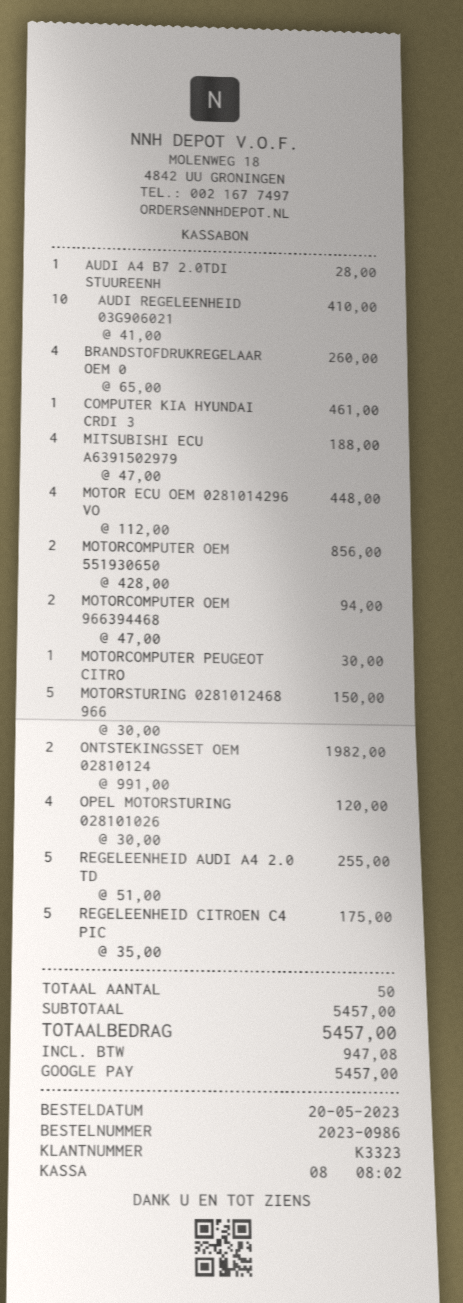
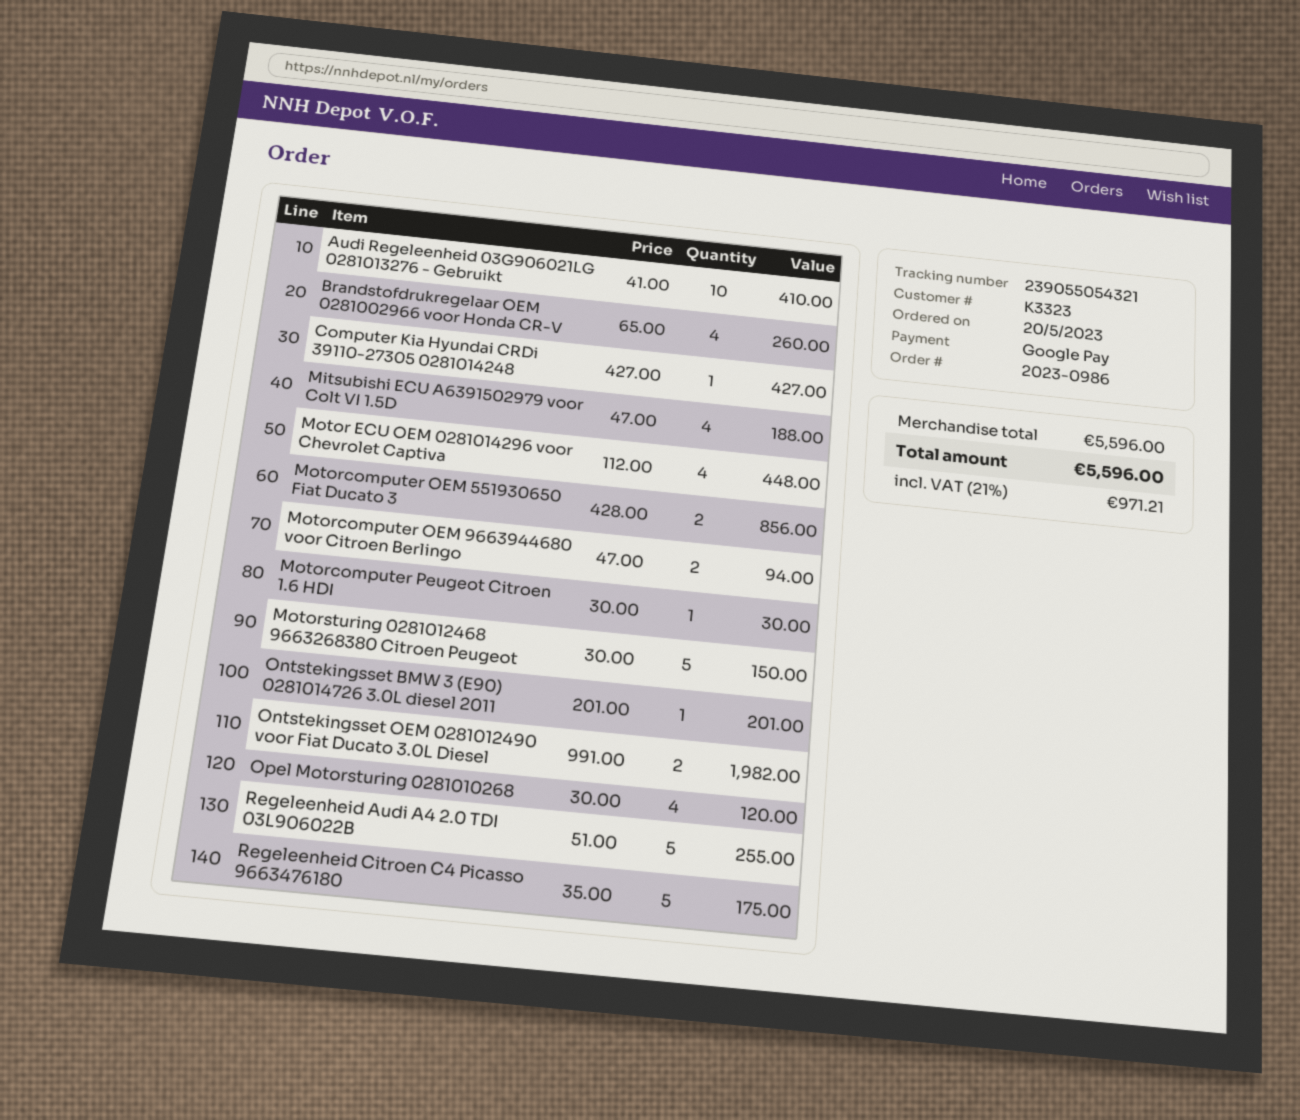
AUDI A4 B7 2.0TDI STUUREENH: 1 x 28.00 = 28.00 -> none
COMPUTER KIA HYUNDAI CRDI 3: 1 x 461.00 = 461.00 -> 1 x 427.00 = 427.00
Ontstekingsset BMW 3 (E90) 0281014726 3.0L diesel 2011: none -> 1 x 201.00 = 201.00
subtotal: 5457.00 -> 5596.00
tax: 947.08 -> 971.21
total: 5457.00 -> 5596.00

